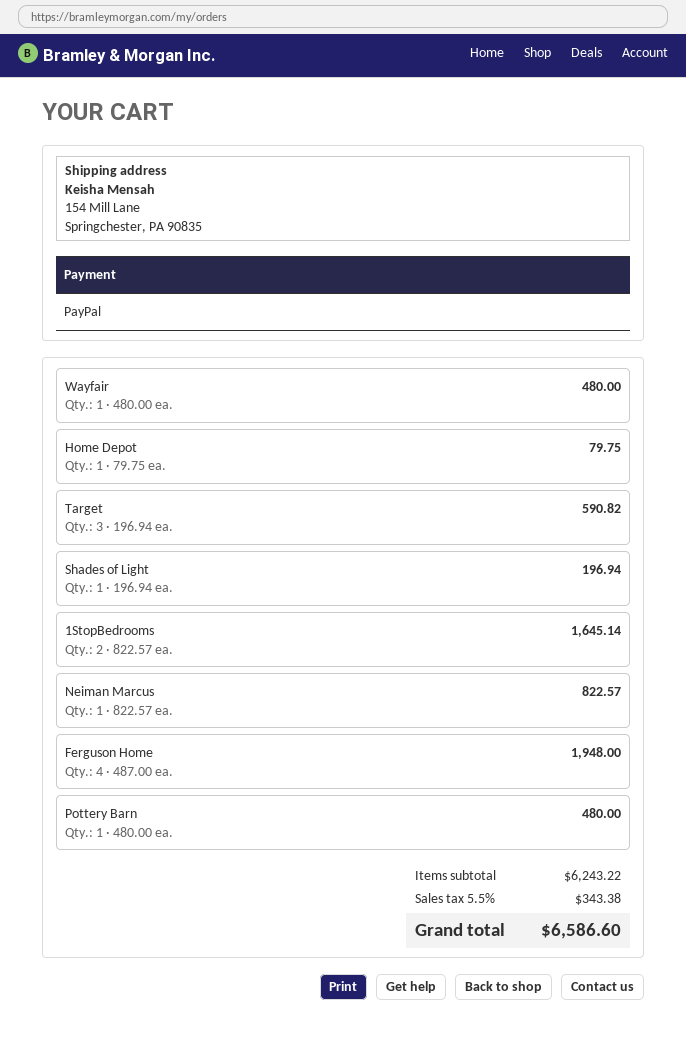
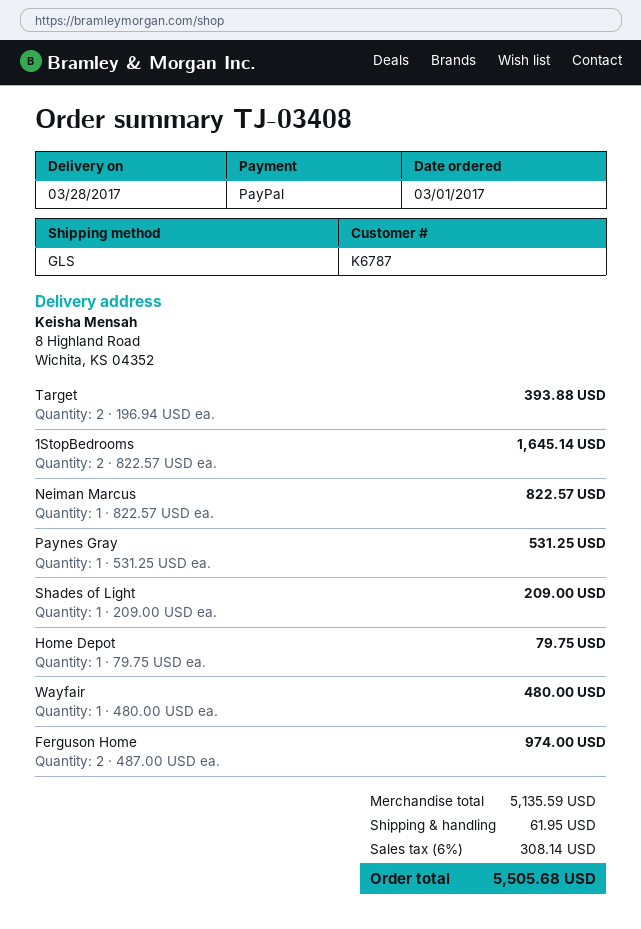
ship to: 154 Mill Lane, Springchester, PA 90835 -> 8 Highland Road, Wichita, KS 04352
Target: 3 x 196.94 = 590.82 -> 2 x 196.94 = 393.88
Shades of Light: 1 x 196.94 = 196.94 -> 1 x 209.00 = 209.00
Ferguson Home: 4 x 487.00 = 1948.00 -> 2 x 487.00 = 974.00
Pottery Barn: 1 x 480.00 = 480.00 -> none
Paynes Gray: none -> 1 x 531.25 = 531.25
subtotal: 6243.22 -> 5135.59
shipping: none -> 61.95
tax: 5.5% = 343.38 -> 6% = 308.14
total: 6586.60 -> 5505.68

